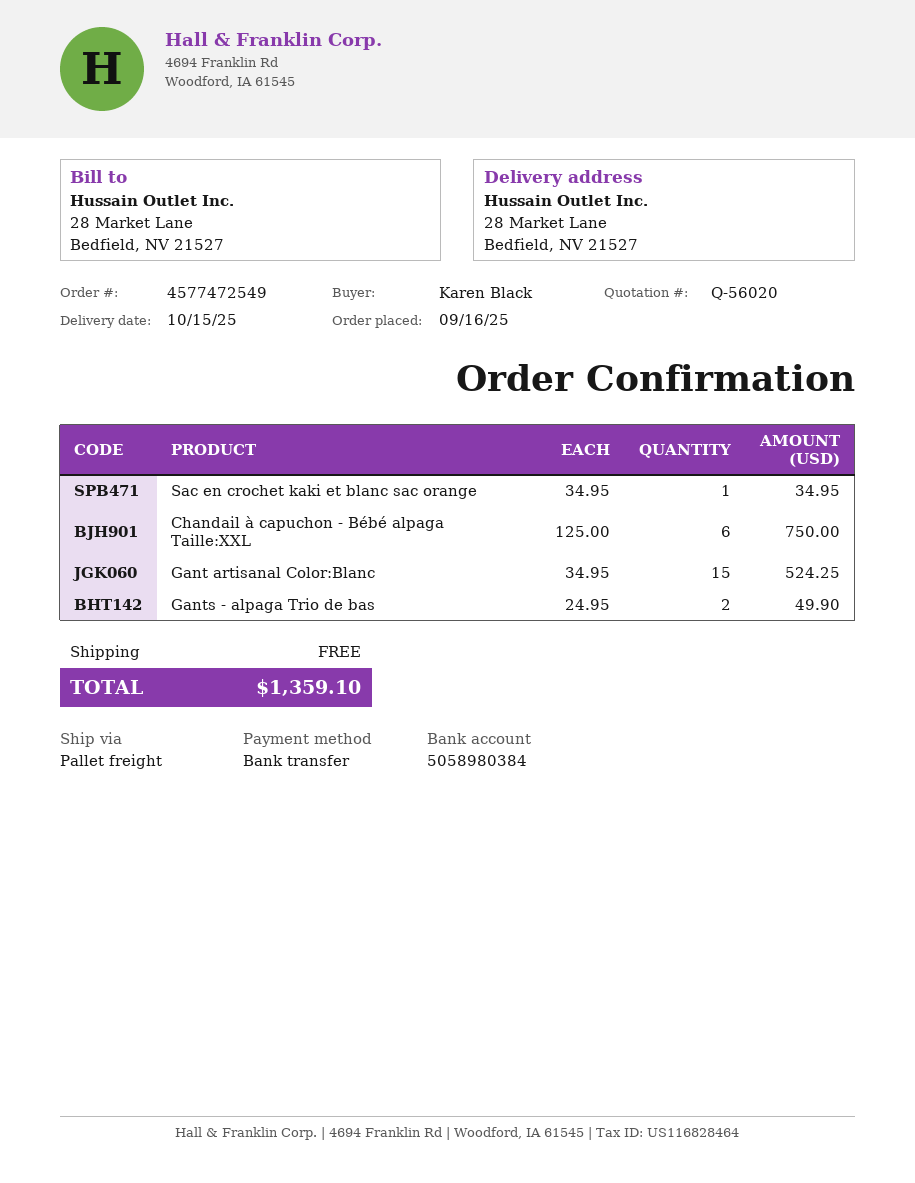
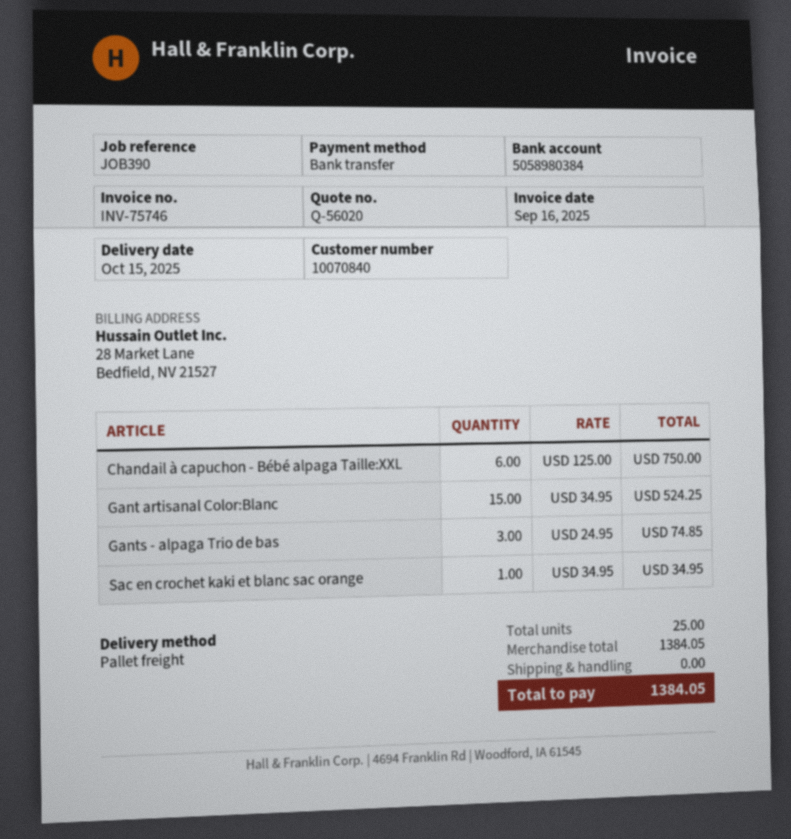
Gants - alpaga Trio de bas: 2 x 24.95 = 49.90 -> 3 x 24.95 = 74.85
total: 1359.10 -> 1384.05

